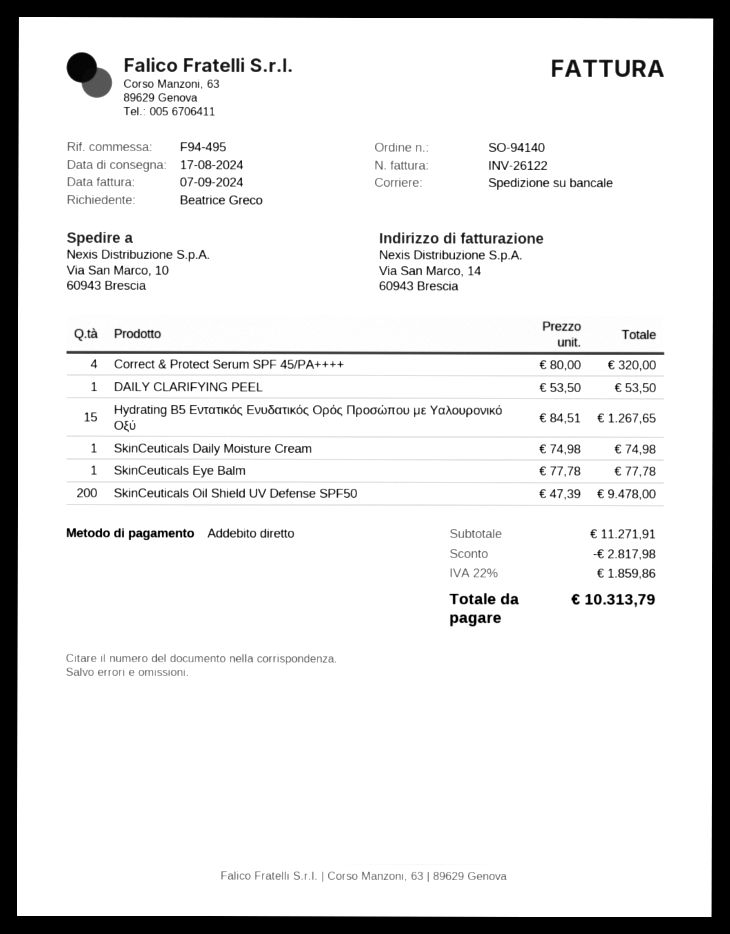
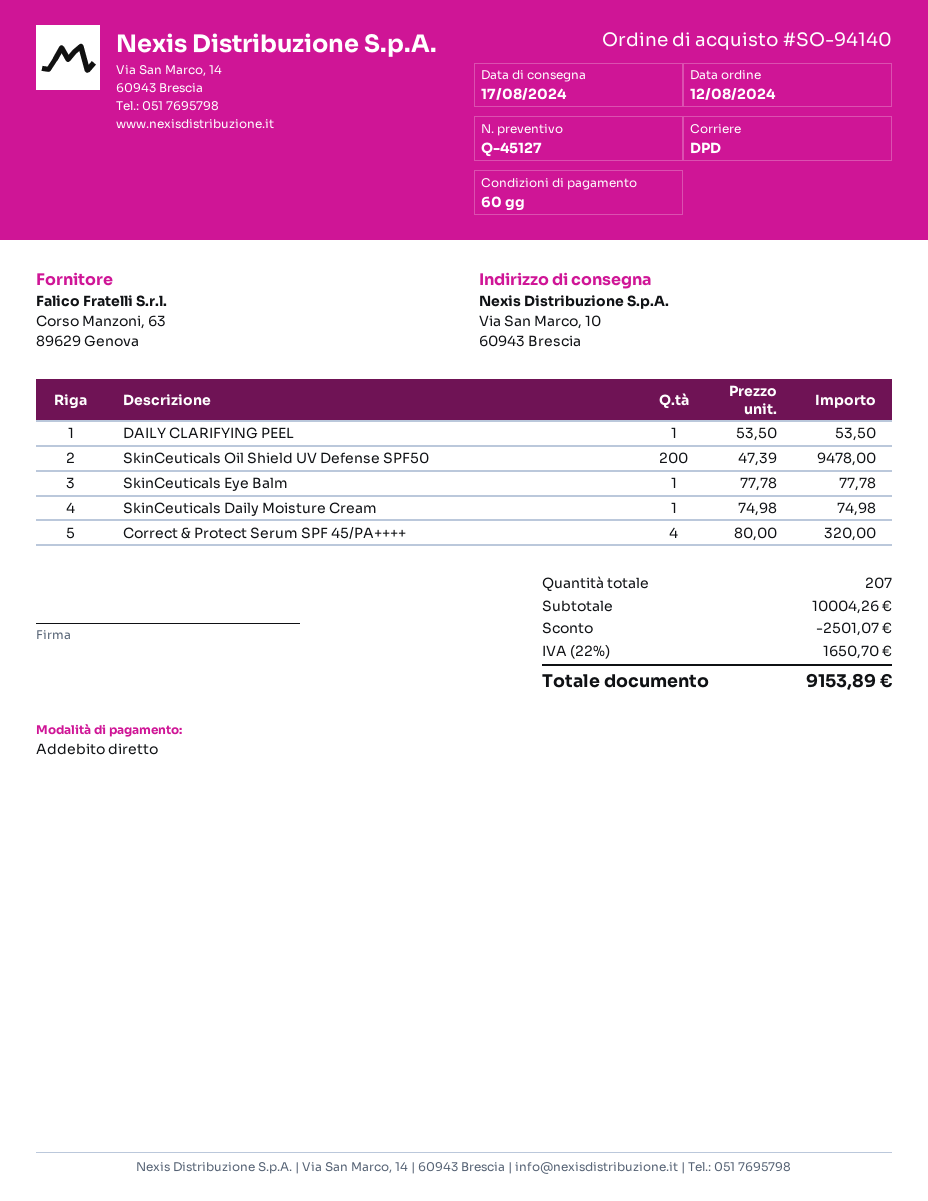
shipping method: pallet freight -> DPD
Hydrating B5 Εντατικός Eνυδατικός Ορός Προσώπου με Υαλουρονικό Οξύ: 15 x 84.51 = 1267.65 -> none
subtotal: 11271.91 -> 10004.26
discount: 2817.98 -> 2501.07
tax: 22% = 1859.86 -> 22% = 1650.70
total: 10313.79 -> 9153.89

